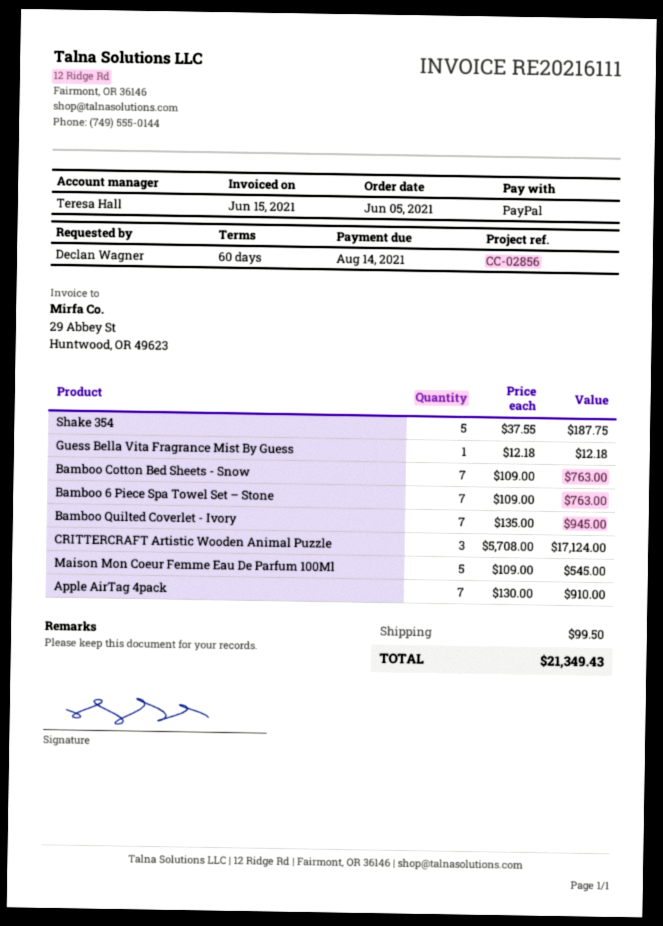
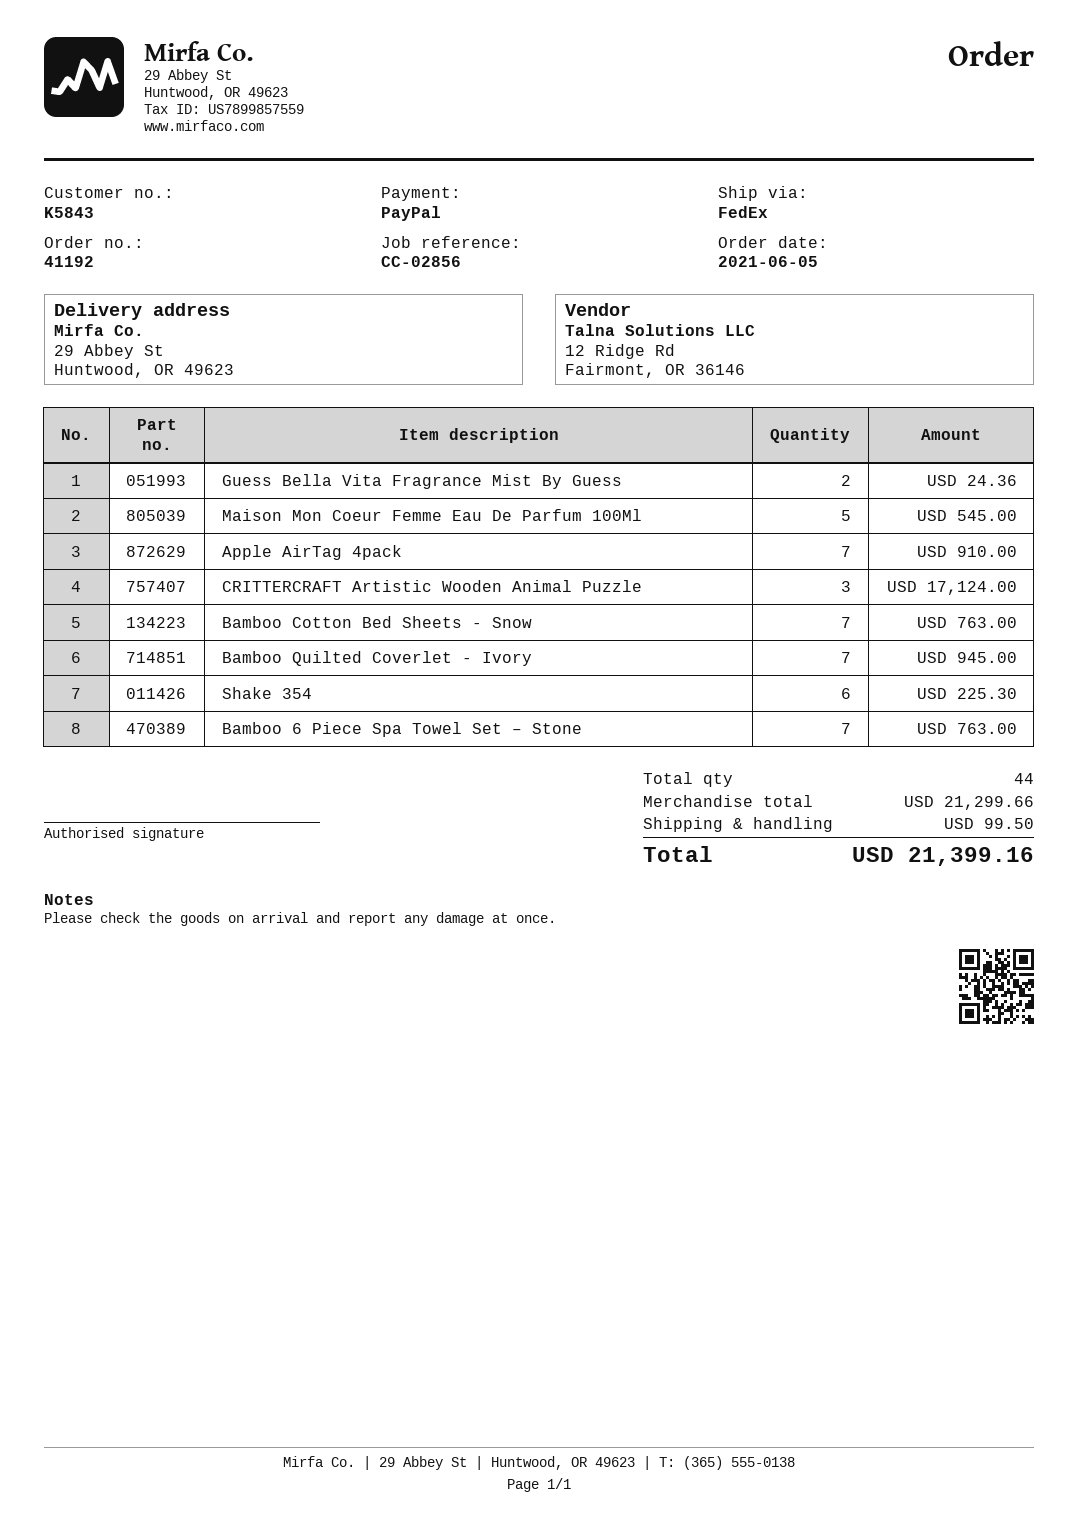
Shake 354: 5 for 187.75 -> 6 for 225.30
Guess Bella Vita Fragrance Mist By Guess: 1 for 12.18 -> 2 for 24.36
total: 21349.43 -> 21399.16

